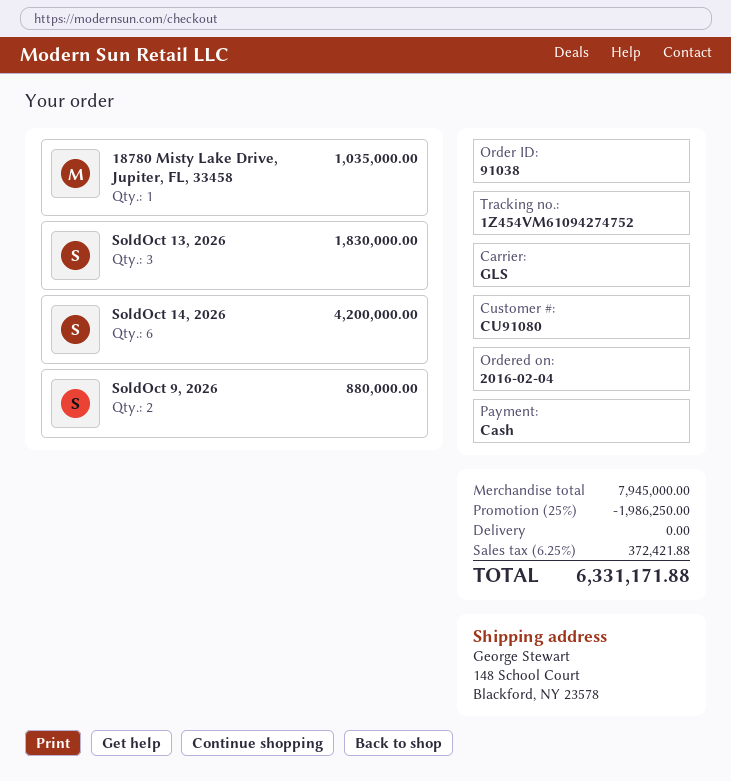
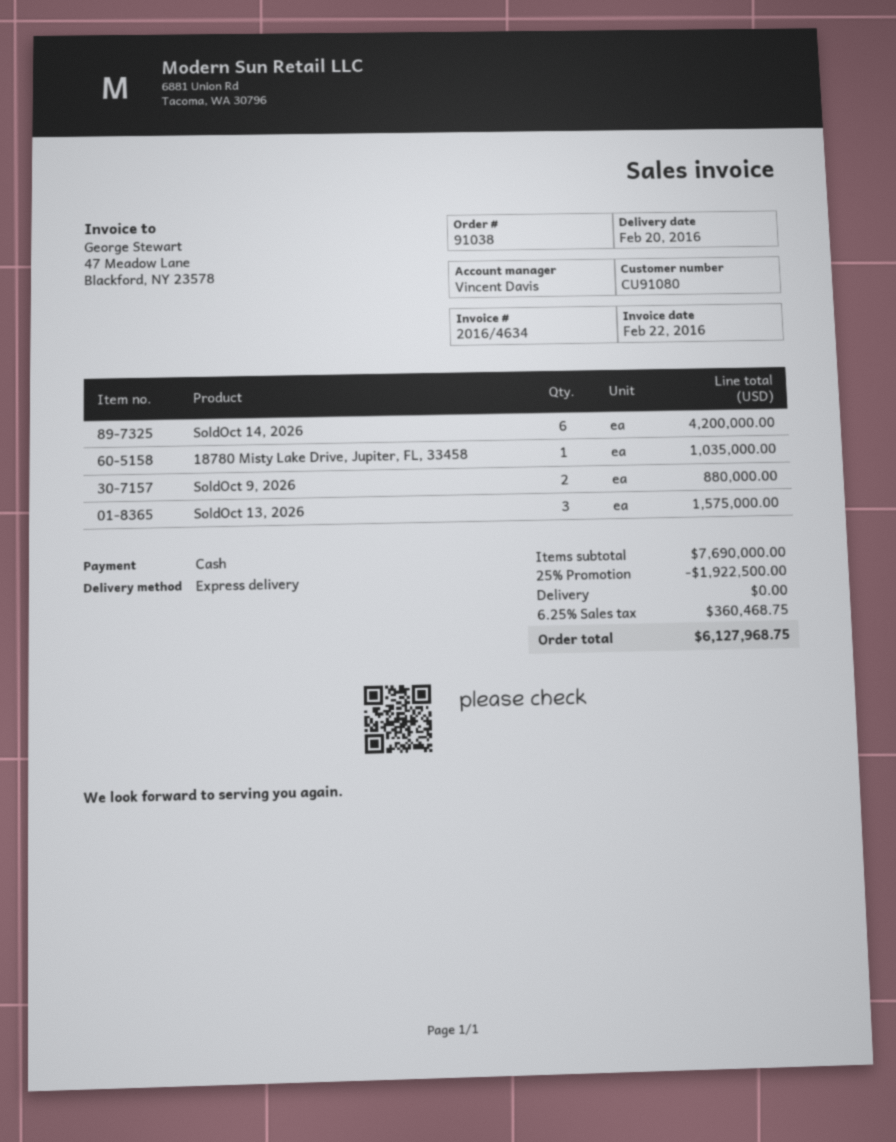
shipping method: GLS -> express
SoldOct 13, 2026: 3 for 1830000.00 -> 3 for 1575000.00
subtotal: 7945000.00 -> 7690000.00
discount: 25% = 1986250.00 -> 25% = 1922500.00
tax: 6.25% = 372421.88 -> 6.25% = 360468.75
total: 6331171.88 -> 6127968.75

